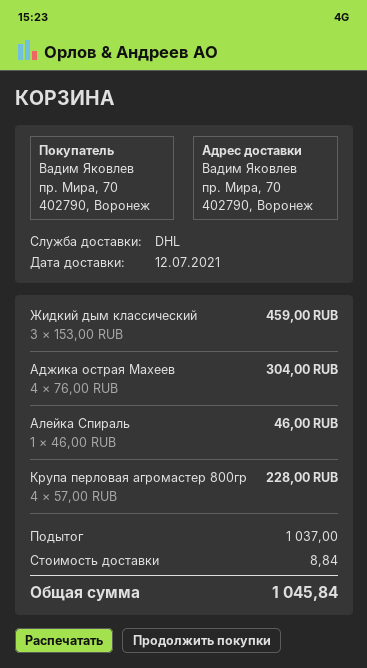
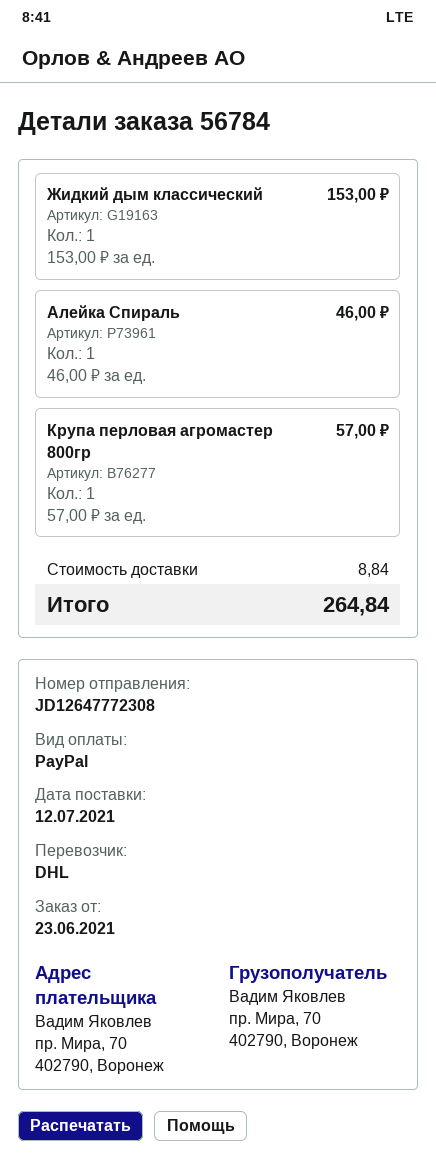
Жидкий дым классический: 3 x 153.00 = 459.00 -> 1 x 153.00 = 153.00
Аджика острая Махеев: 4 x 76.00 = 304.00 -> none
Крупа перловая агромастер 800гр: 4 x 57.00 = 228.00 -> 1 x 57.00 = 57.00
total: 1045.84 -> 264.84

